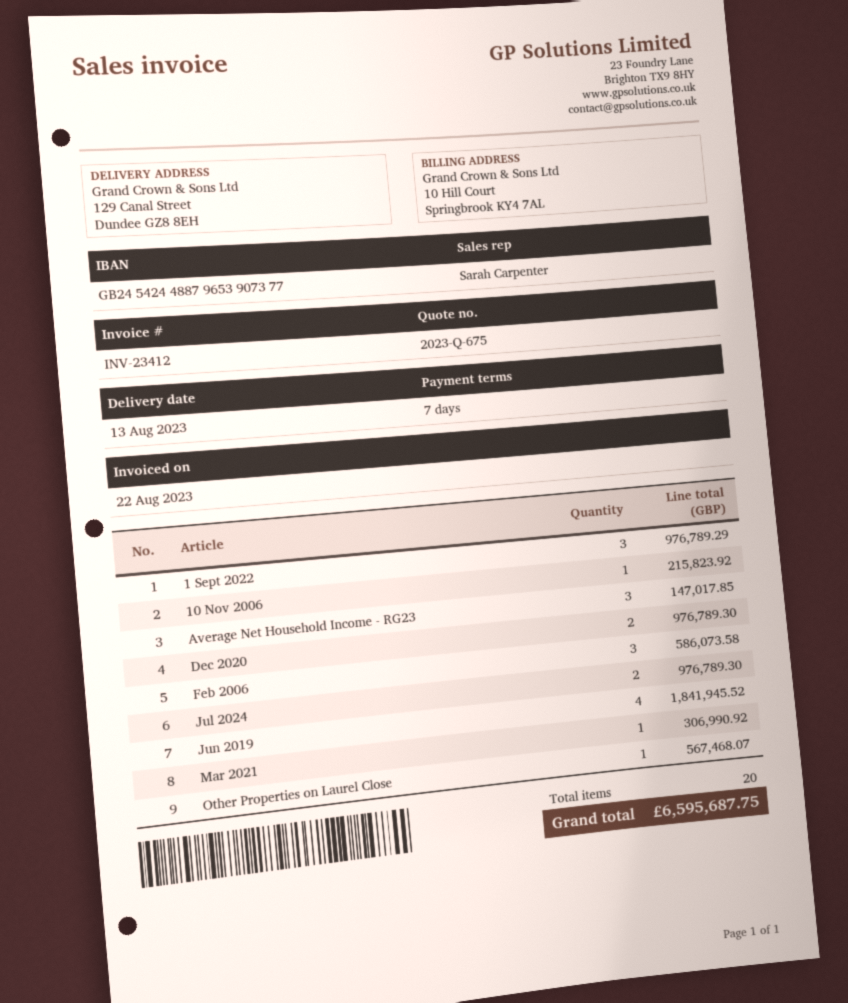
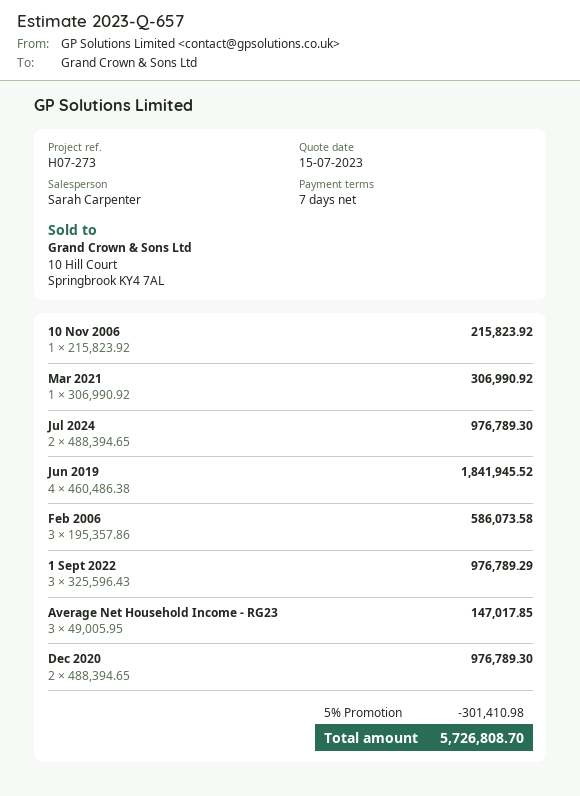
quote number: 2023-Q-675 -> 2023-Q-657
Other Properties on Laurel Close: 1 for 567468.07 -> none
discount: none -> 5% = 301410.98
total: 6595687.75 -> 5726808.70

